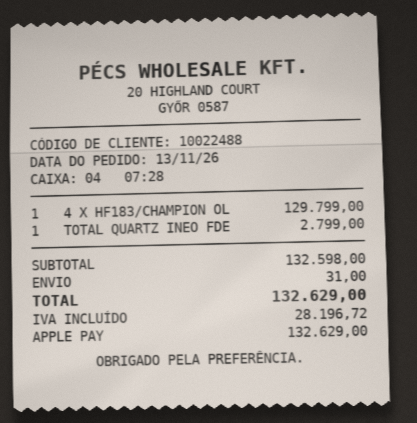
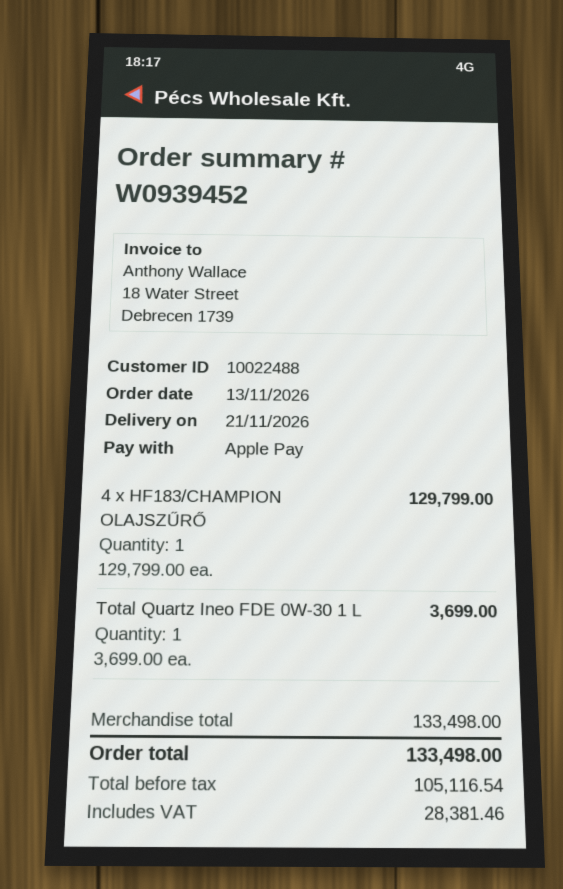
TOTAL QUARTZ INEO FDE: 1 x 2799.00 = 2799.00 -> 1 x 3699.00 = 3699.00
subtotal: 132598.00 -> 133498.00
shipping: 31.00 -> none
tax: 28196.72 -> 28381.46
total: 132629.00 -> 133498.00

